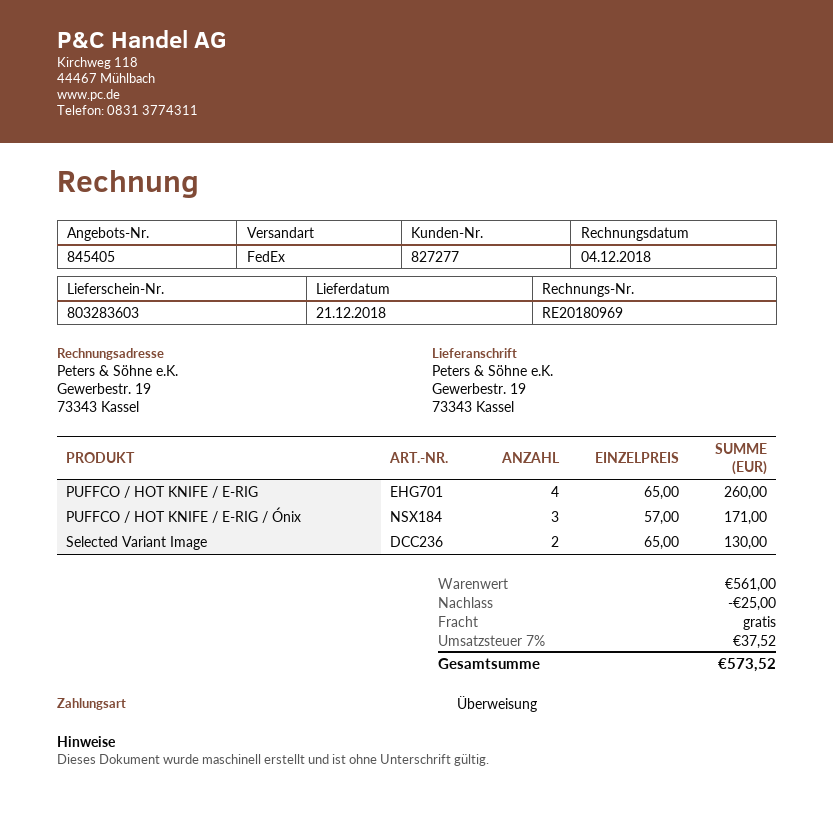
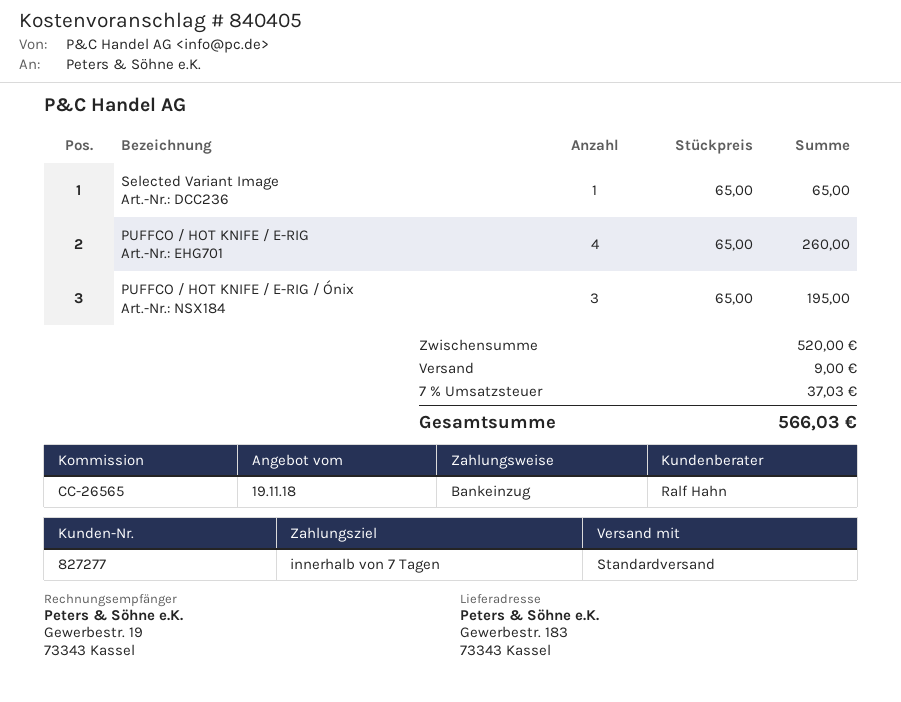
quote number: 845405 -> 840405
payment method: bank transfer -> direct debit
shipping method: FedEx -> standard
ship to: Gewerbestr. 19, 73343 Kassel -> Gewerbestr. 183, 73343 Kassel
PUFFCO / HOT KNIFE / E-RIG / Ónix: 3 x 57.00 = 171.00 -> 3 x 65.00 = 195.00
Selected Variant Image: 2 x 65.00 = 130.00 -> 1 x 65.00 = 65.00
subtotal: 561.00 -> 520.00
discount: 25.00 -> none
shipping: 0.00 -> 9.00
tax: 7% = 37.52 -> 7% = 37.03
total: 573.52 -> 566.03

